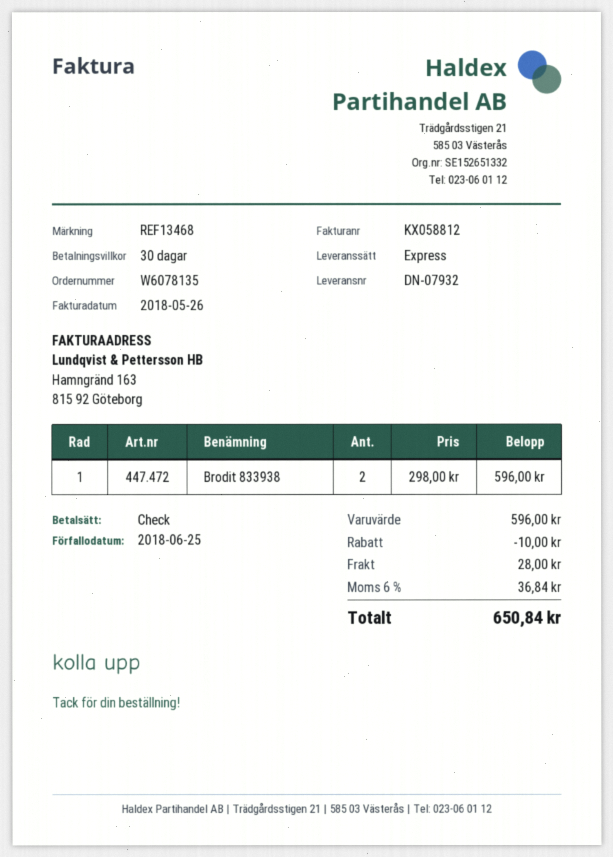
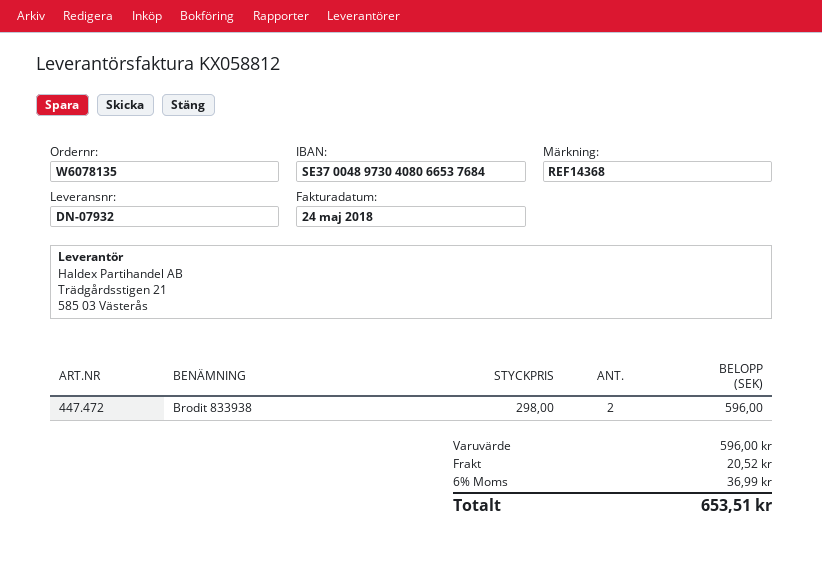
invoice date: 2018-05-26 -> 2018-05-24
reference: REF13468 -> REF14368
discount: 10.00 -> none
shipping: 28.00 -> 20.52
tax: 6% = 36.84 -> 6% = 36.99
total: 650.84 -> 653.51

